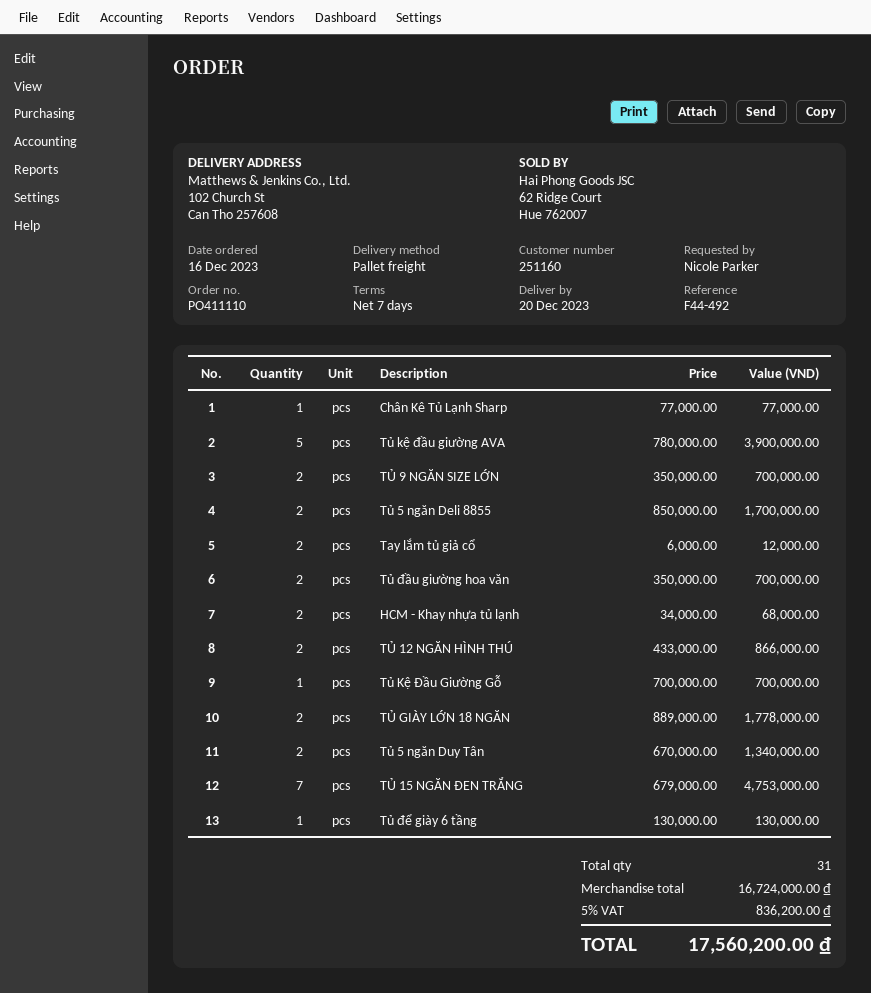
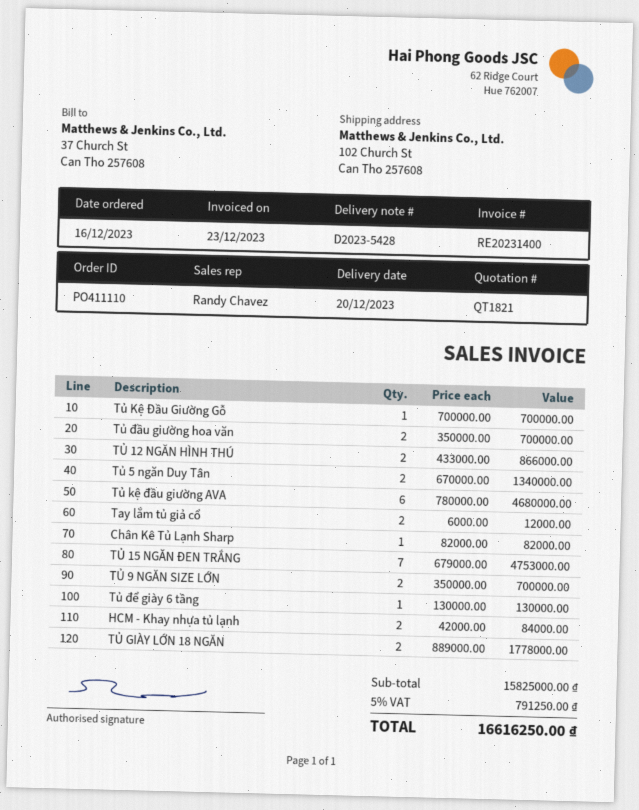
Chân Kê Tủ Lạnh Sharp: 1 x 77000.00 = 77000.00 -> 1 x 82000.00 = 82000.00
Tủ kệ đầu giường AVA: 5 x 780000.00 = 3900000.00 -> 6 x 780000.00 = 4680000.00
Tủ 5 ngăn Deli 8855: 2 x 850000.00 = 1700000.00 -> none
HCM - Khay nhựa tủ lạnh: 2 x 34000.00 = 68000.00 -> 2 x 42000.00 = 84000.00
subtotal: 16724000.00 -> 15825000.00
tax: 5% = 836200.00 -> 5% = 791250.00
total: 17560200.00 -> 16616250.00

